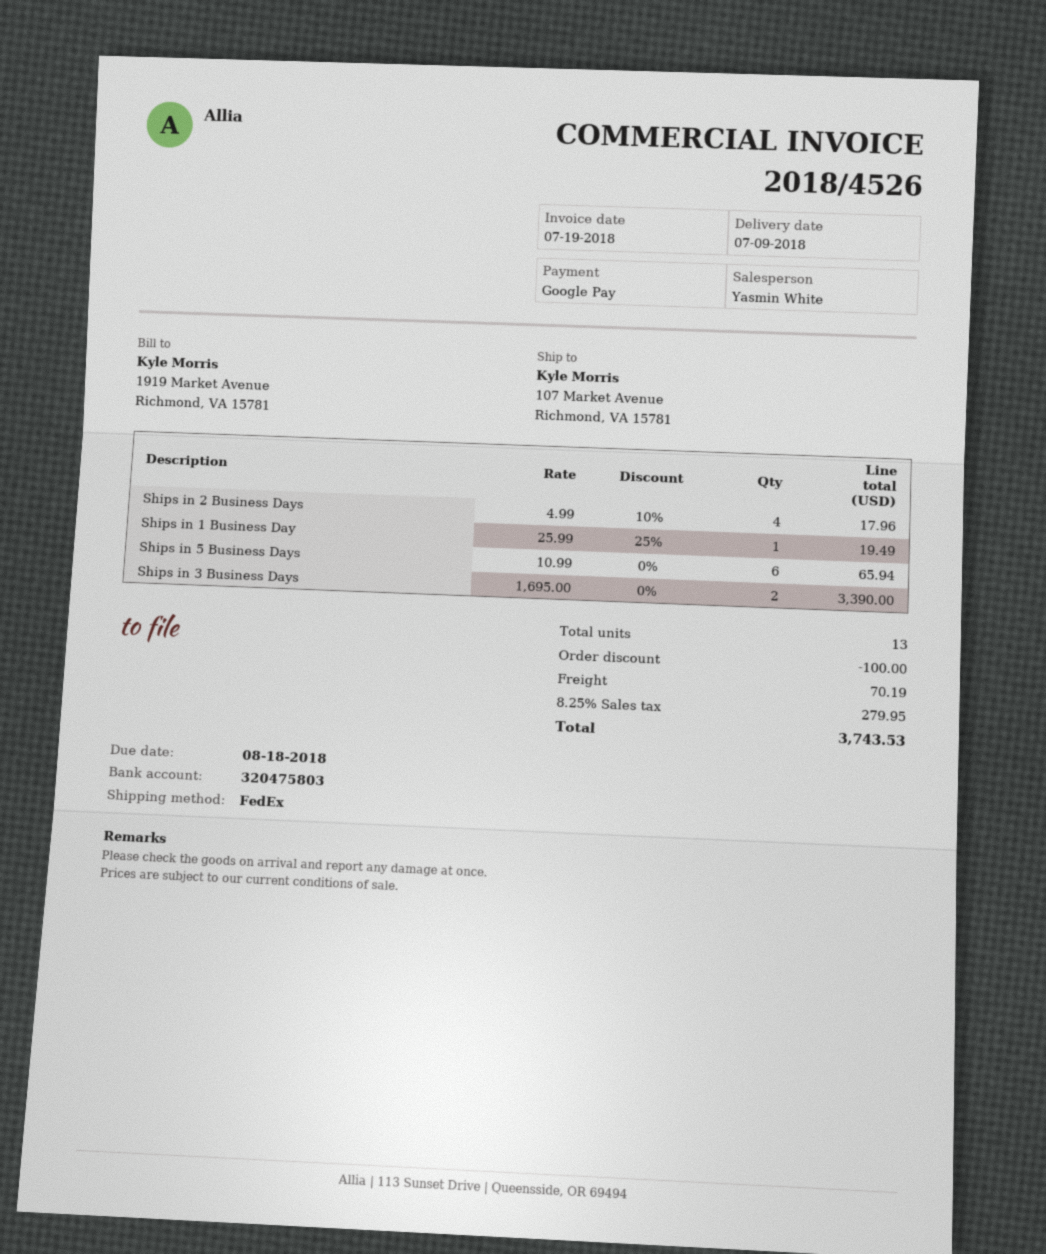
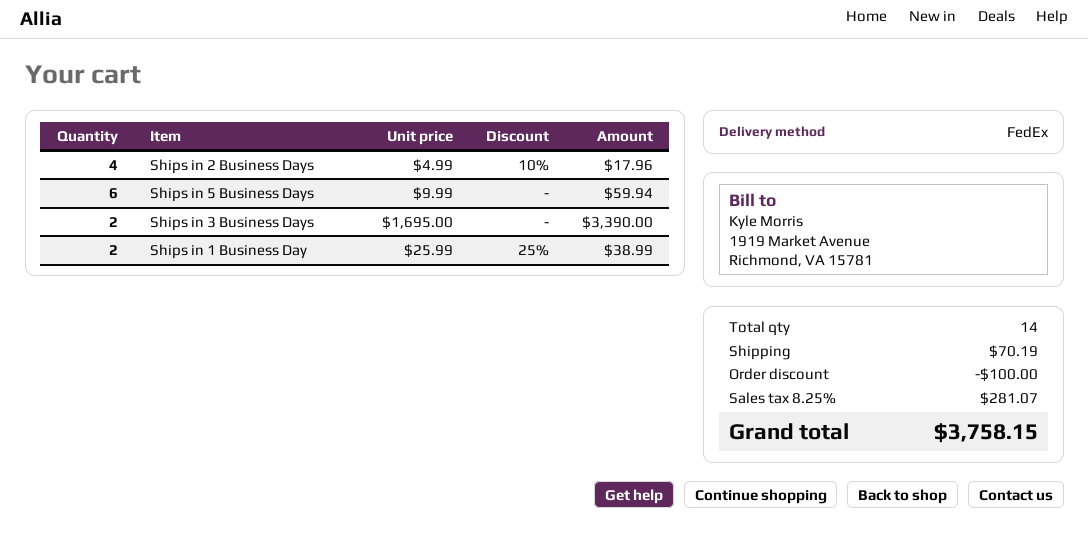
Ships in 1 Business Day: 1 x 25.99 - 25% = 19.49 -> 2 x 25.99 - 25% = 38.99
Ships in 5 Business Days: 6 x 10.99 = 65.94 -> 6 x 9.99 = 59.94
total quantity: 13 -> 14
tax: 8.25% = 279.95 -> 8.25% = 281.07
total: 3743.53 -> 3758.15

